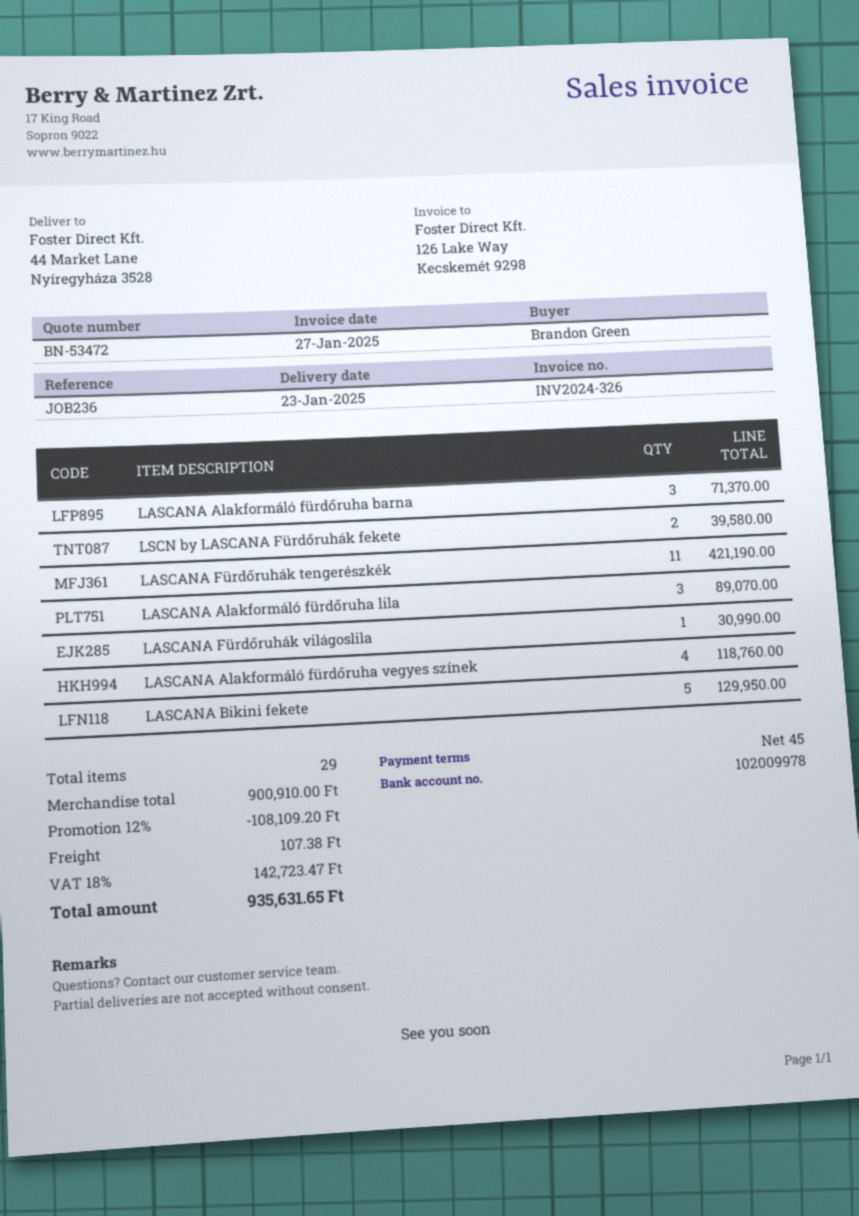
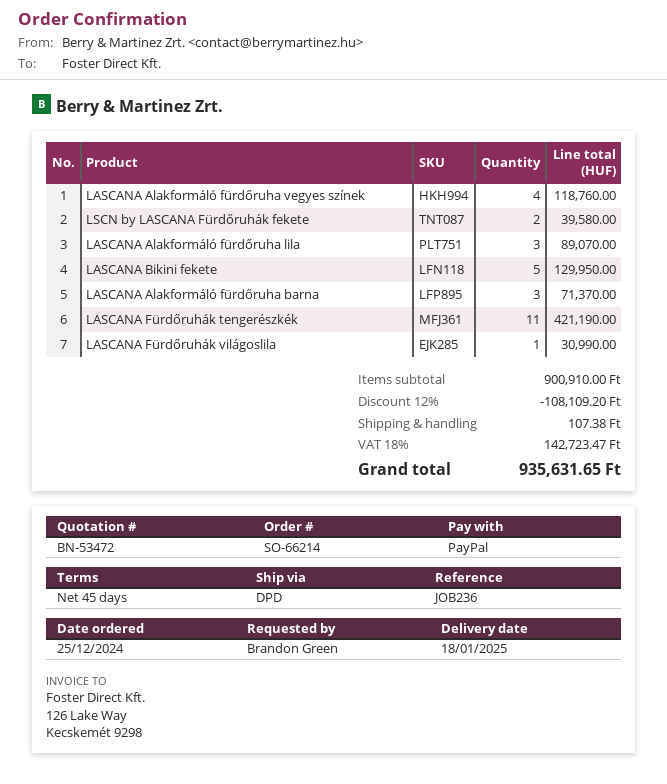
delivery date: 2025-01-23 -> 2025-01-18

